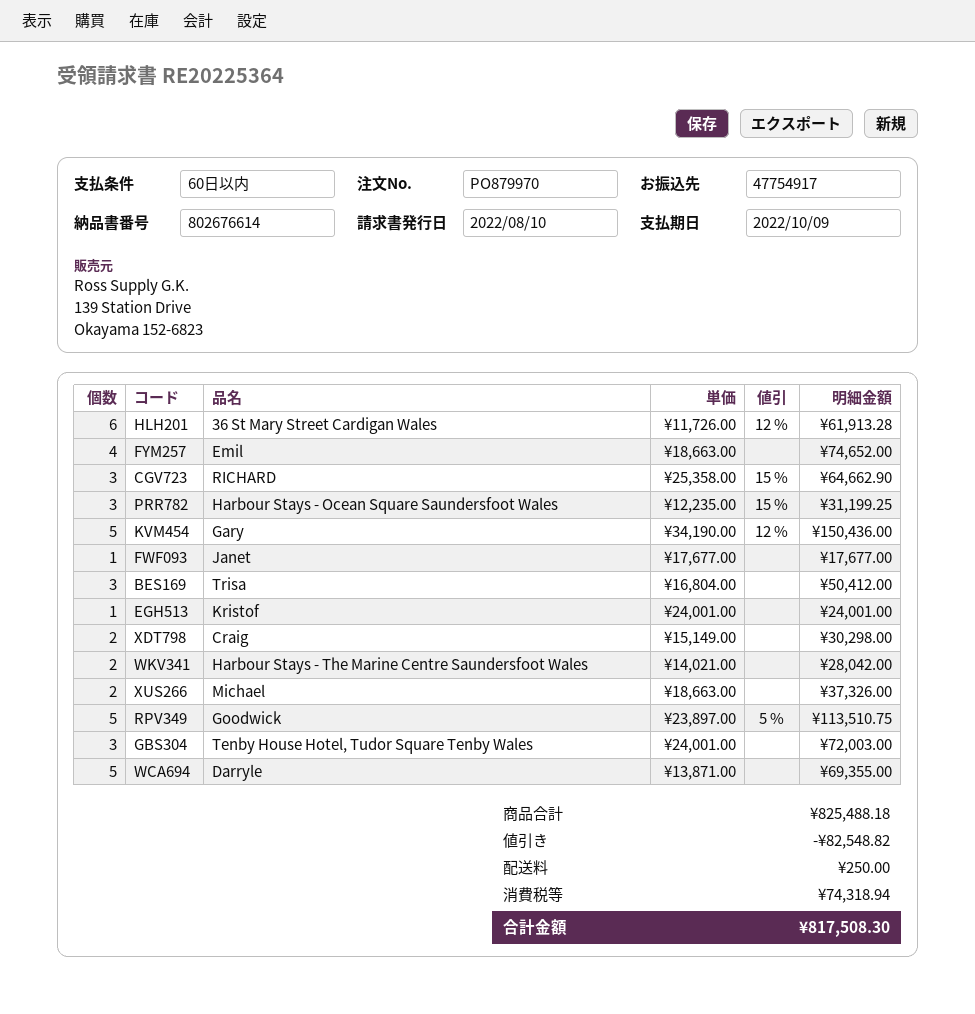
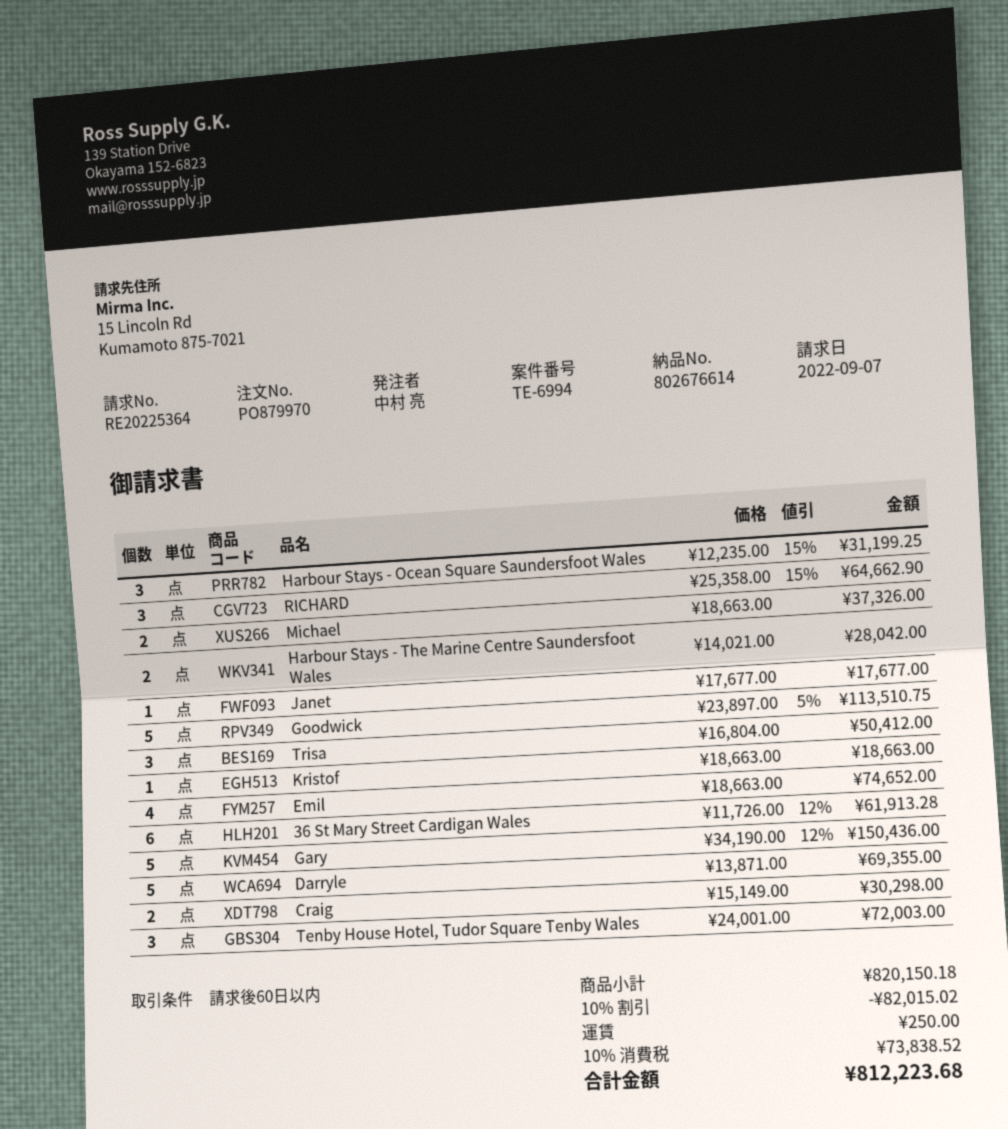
invoice date: 2022-08-10 -> 2022-09-07
Kristof: 1 x 24001.00 = 24001.00 -> 1 x 18663.00 = 18663.00
subtotal: 825488.18 -> 820150.18
discount: 82548.82 -> 82015.02
tax: 74318.94 -> 73838.52
total: 817508.30 -> 812223.68

